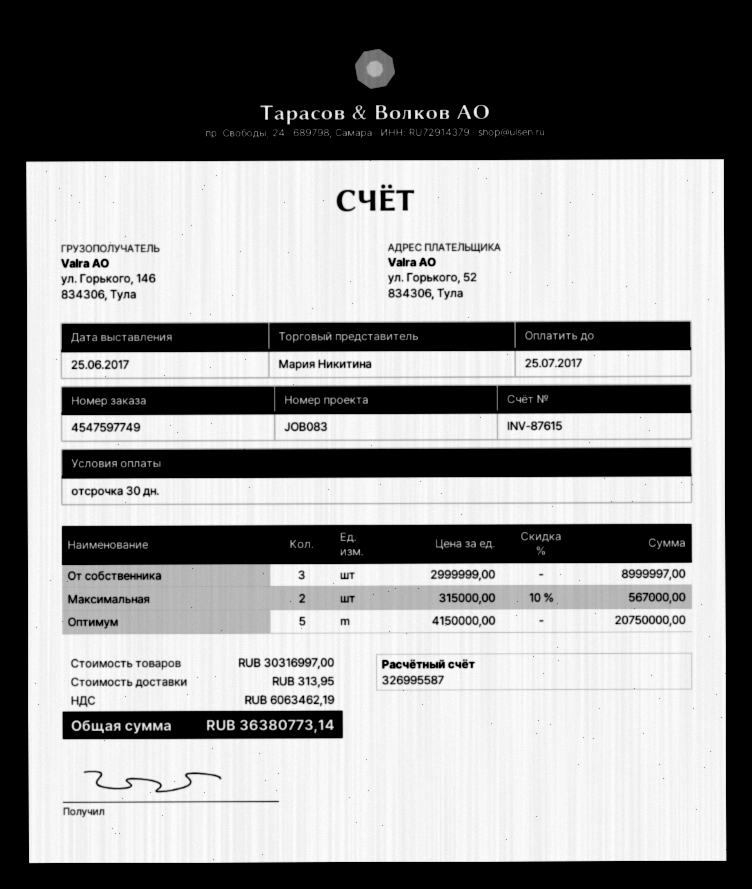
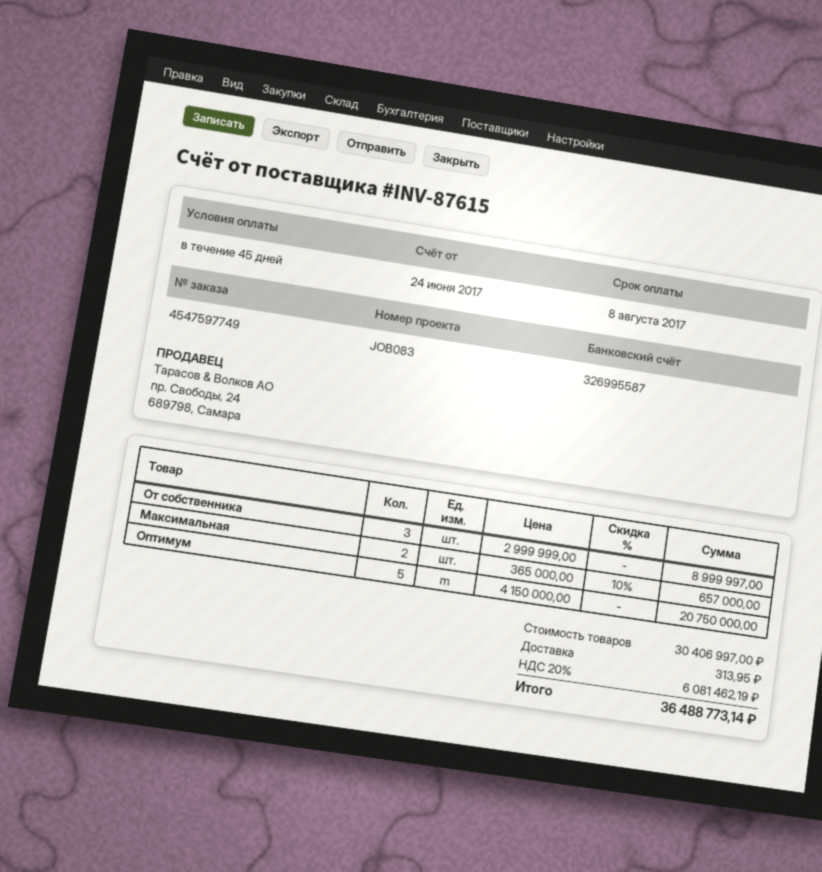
invoice date: 2017-06-25 -> 2017-06-24
payment terms: 30 days -> 45 days
due date: 2017-07-25 -> 2017-08-08
Максимальная: 2 x 315000.00 - 10% = 567000.00 -> 2 x 365000.00 - 10% = 657000.00
subtotal: 30316997.00 -> 30406997.00
tax: 6063462.19 -> 6081462.19
total: 36380773.14 -> 36488773.14

